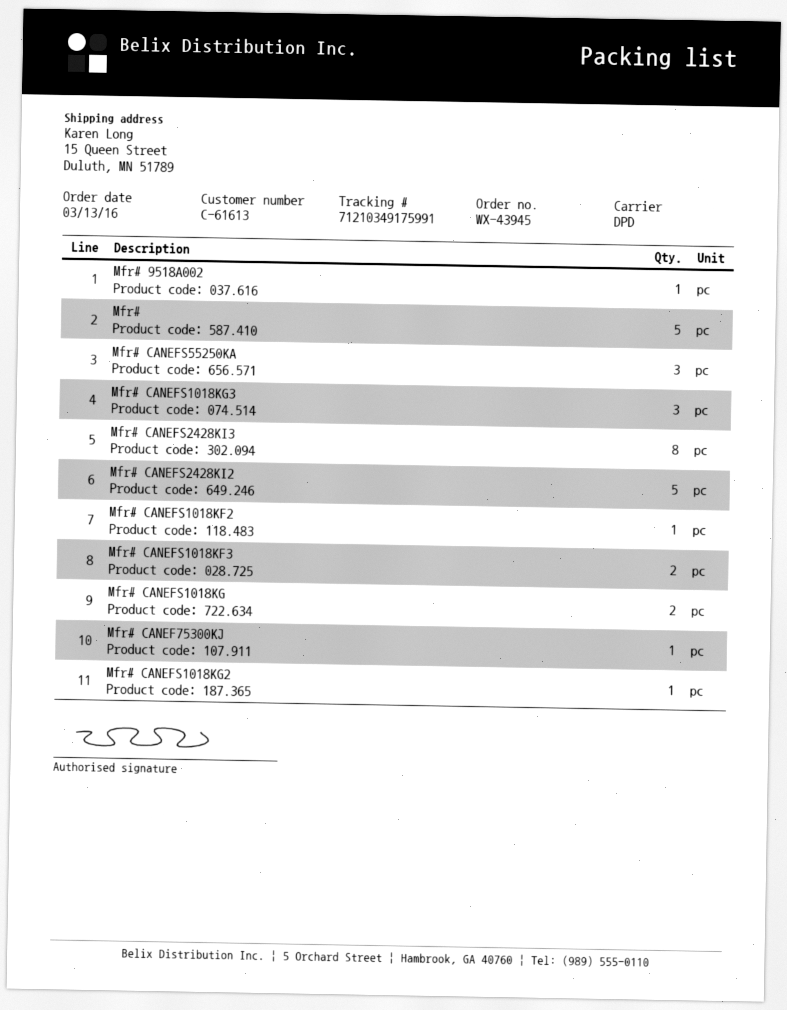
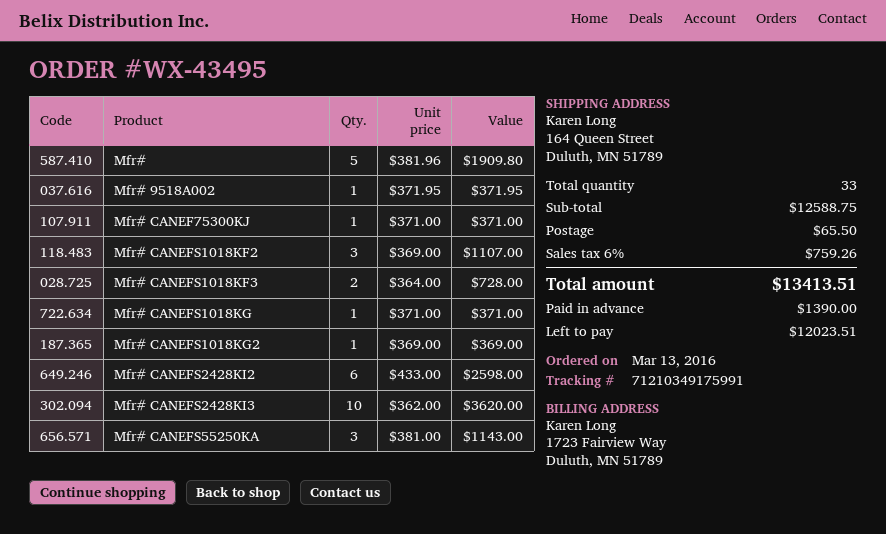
order number: WX-43945 -> WX-43495
ship to: 15 Queen Street, Duluth, MN 51789 -> 164 Queen Street, Duluth, MN 51789
Mfr# CANEFS1018KG3: 3 -> none
Mfr# CANEFS2428KI3: 8 -> 10
Mfr# CANEFS2428KI2: 5 -> 6
Mfr# CANEFS1018KF2: 1 -> 3
Mfr# CANEFS1018KG: 2 -> 1

